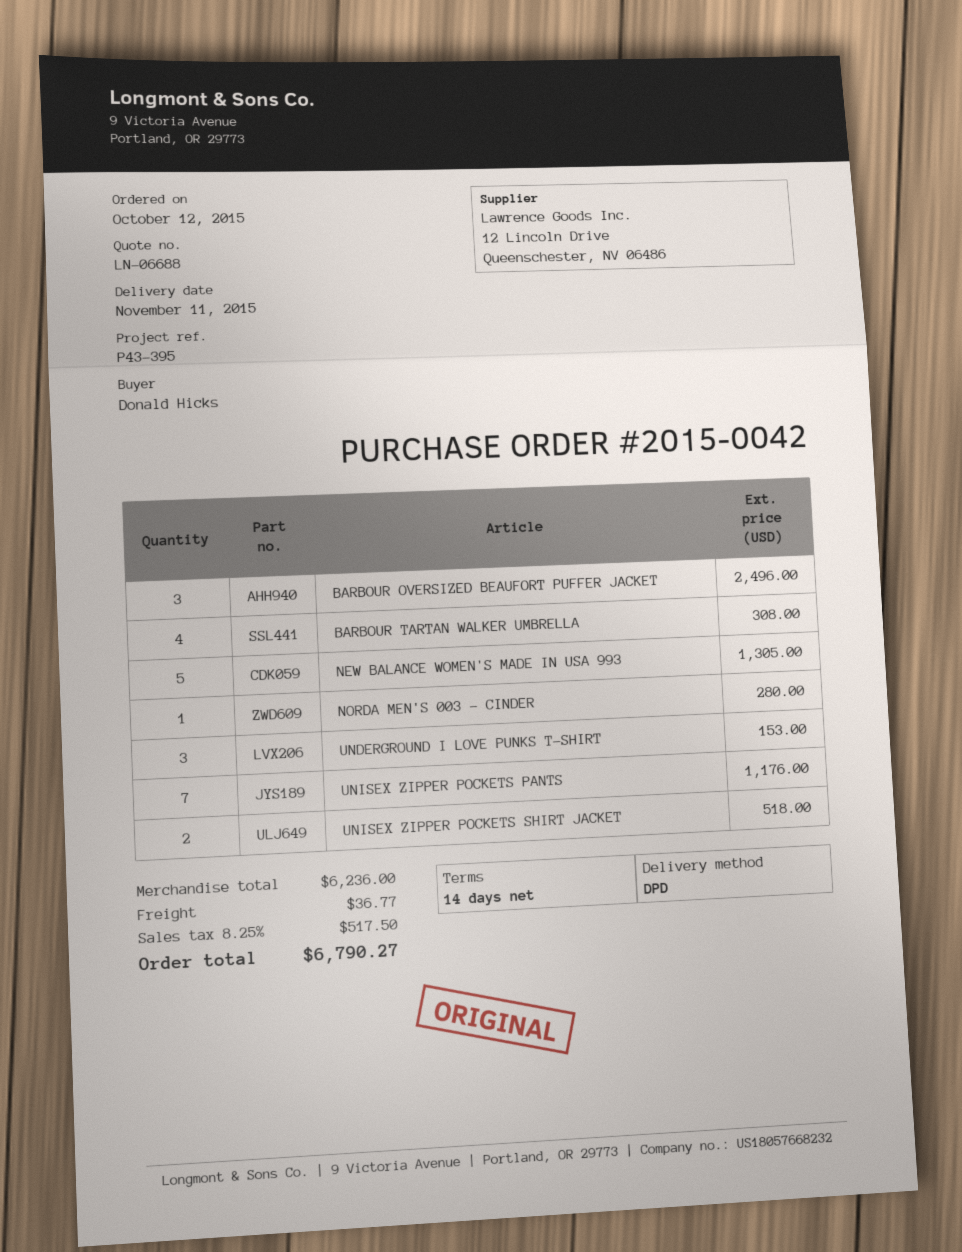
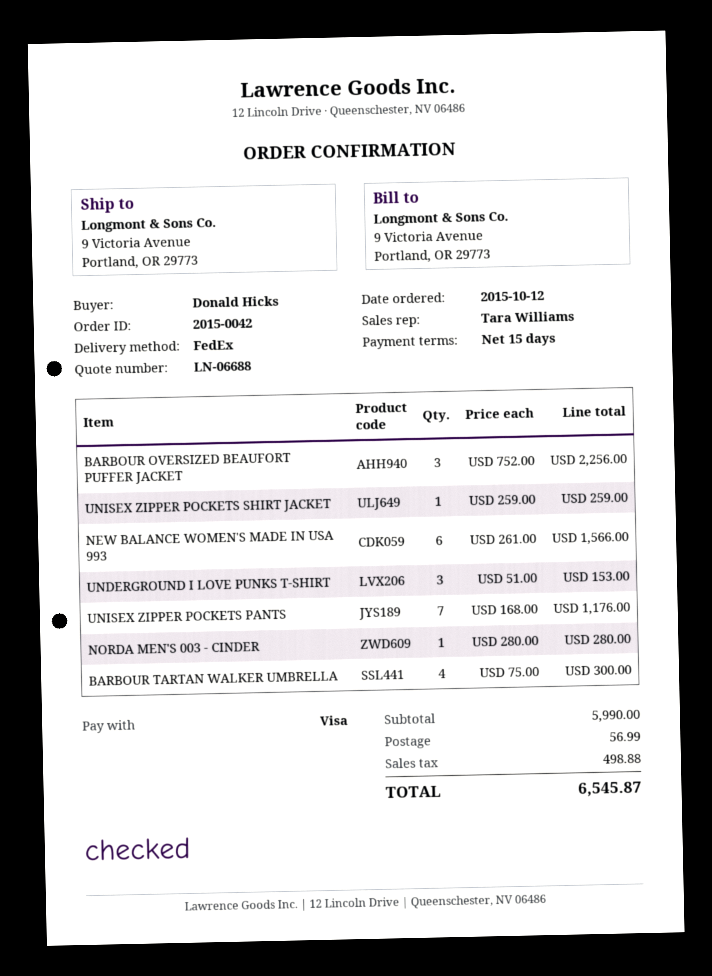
payment terms: 14 days -> 15 days
shipping method: DPD -> FedEx
BARBOUR OVERSIZED BEAUFORT PUFFER JACKET: 3 for 2496.00 -> 3 for 2256.00
BARBOUR TARTAN WALKER UMBRELLA: 4 for 308.00 -> 4 for 300.00
NEW BALANCE WOMEN'S MADE IN USA 993: 5 for 1305.00 -> 6 for 1566.00
UNISEX ZIPPER POCKETS SHIRT JACKET: 2 for 518.00 -> 1 for 259.00
subtotal: 6236.00 -> 5990.00
shipping: 36.77 -> 56.99
tax: 517.50 -> 498.88
total: 6790.27 -> 6545.87

